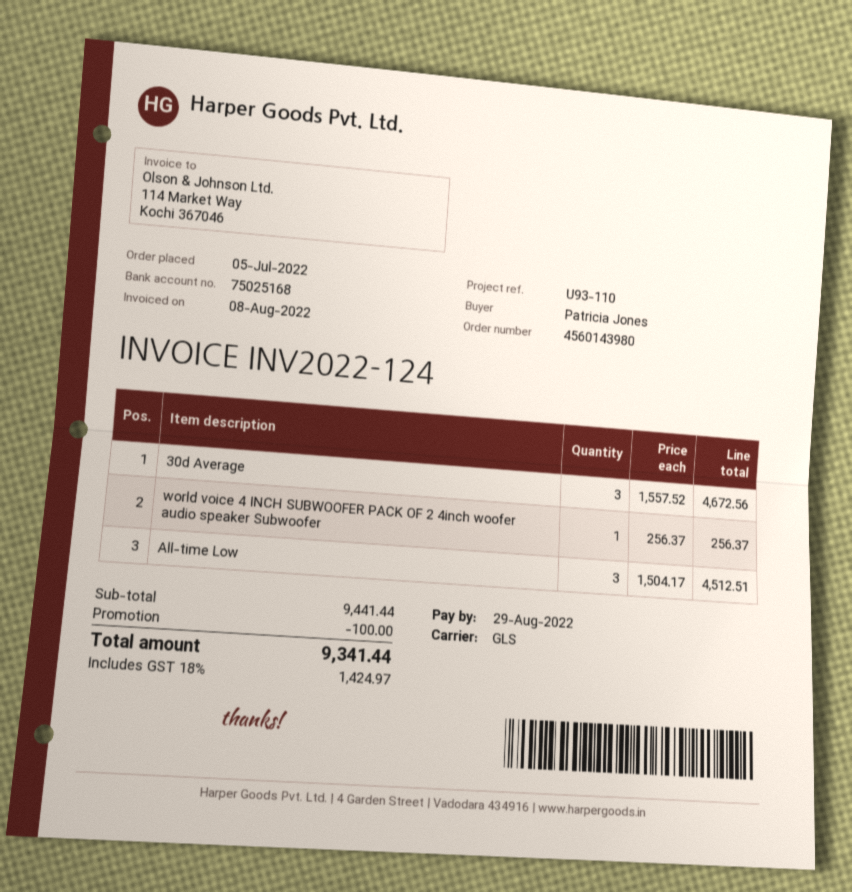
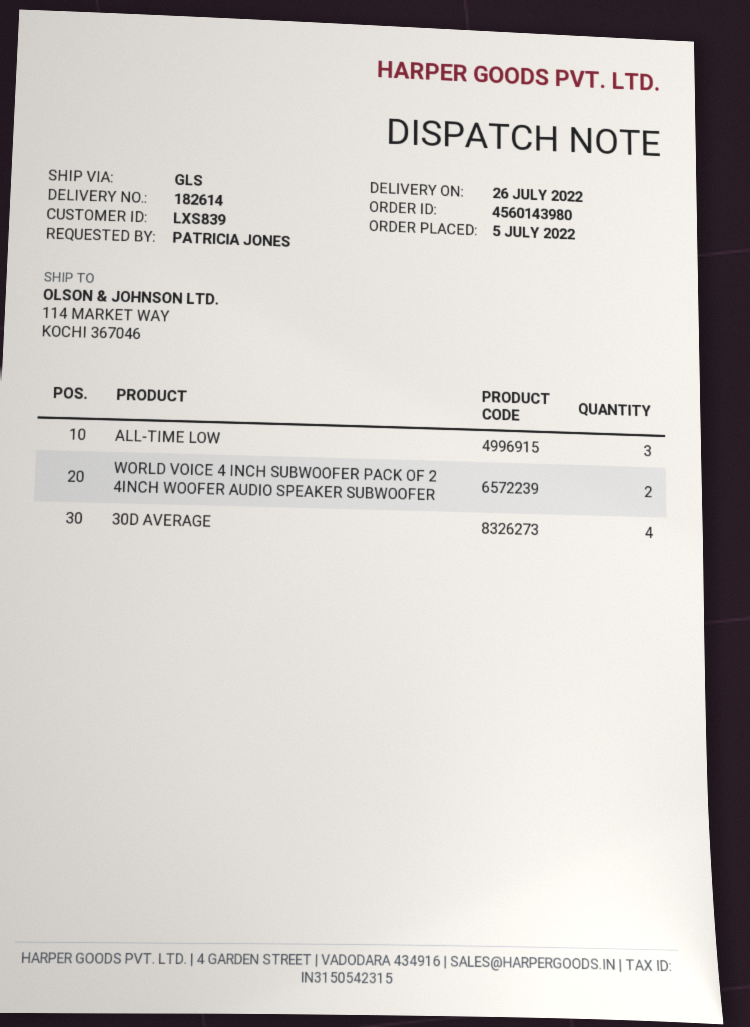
30d Average: 3 -> 4
world voice 4 INCH SUBWOOFER PACK OF 2 4inch woofer audio speaker Subwoofer: 1 -> 2

